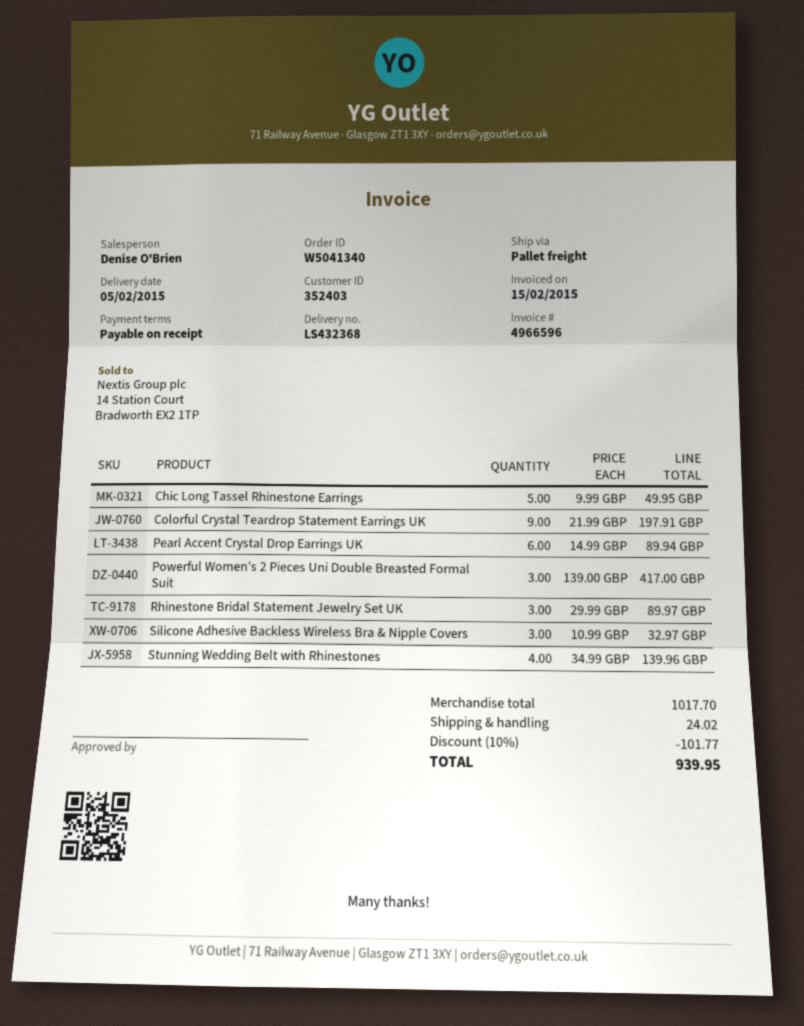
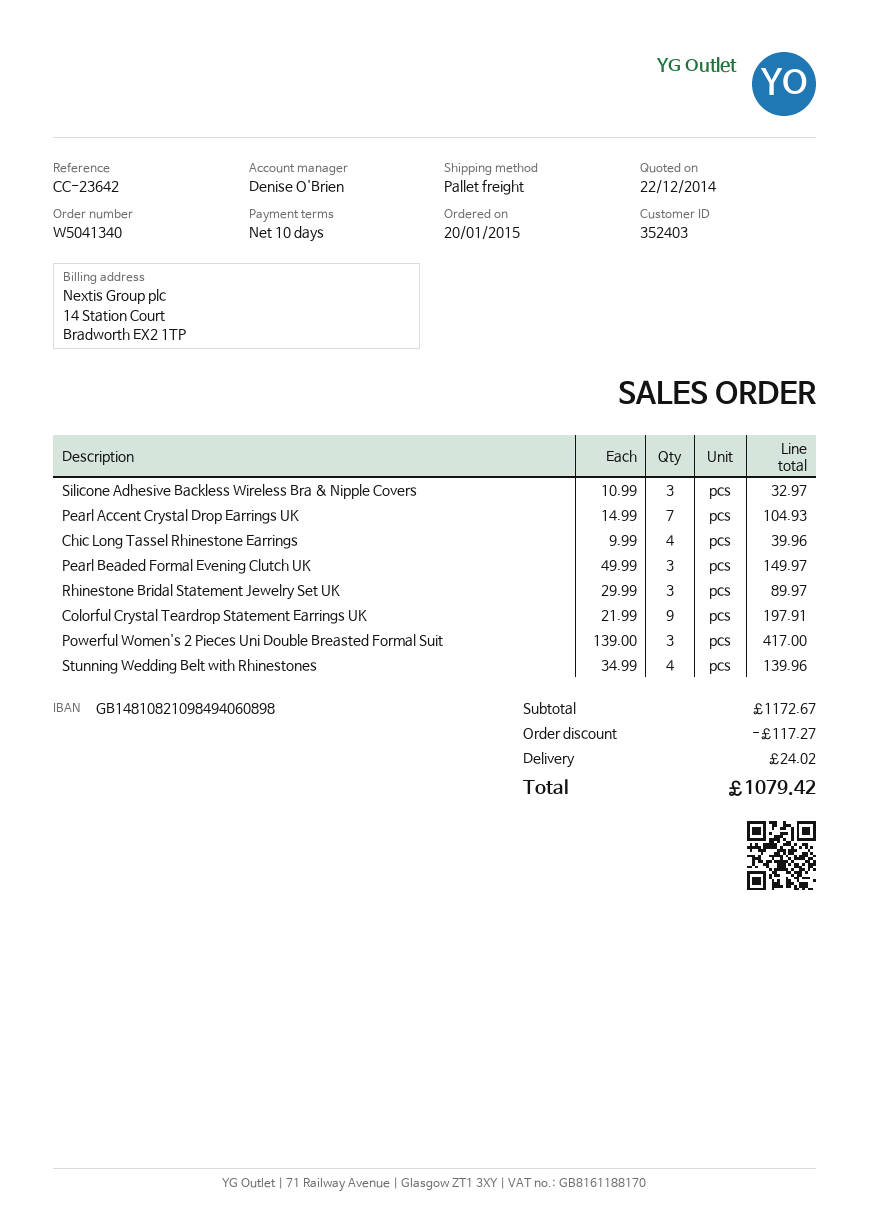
payment terms: on receipt -> 10 days
Chic Long Tassel Rhinestone Earrings: 5 x 9.99 = 49.95 -> 4 x 9.99 = 39.96
Pearl Accent Crystal Drop Earrings UK: 6 x 14.99 = 89.94 -> 7 x 14.99 = 104.93
Pearl Beaded Formal Evening Clutch UK: none -> 3 x 49.99 = 149.97
subtotal: 1017.70 -> 1172.67
discount: 101.77 -> 117.27
total: 939.95 -> 1079.42

